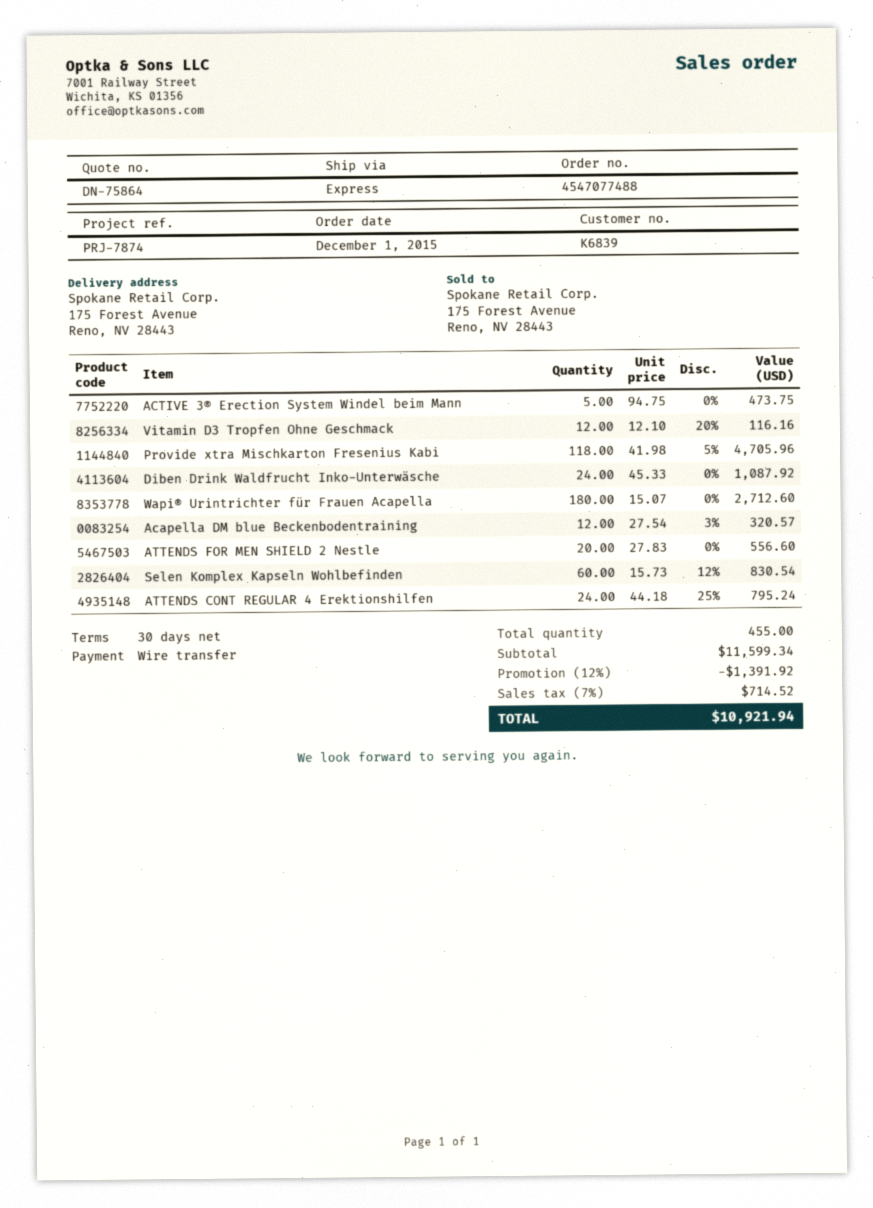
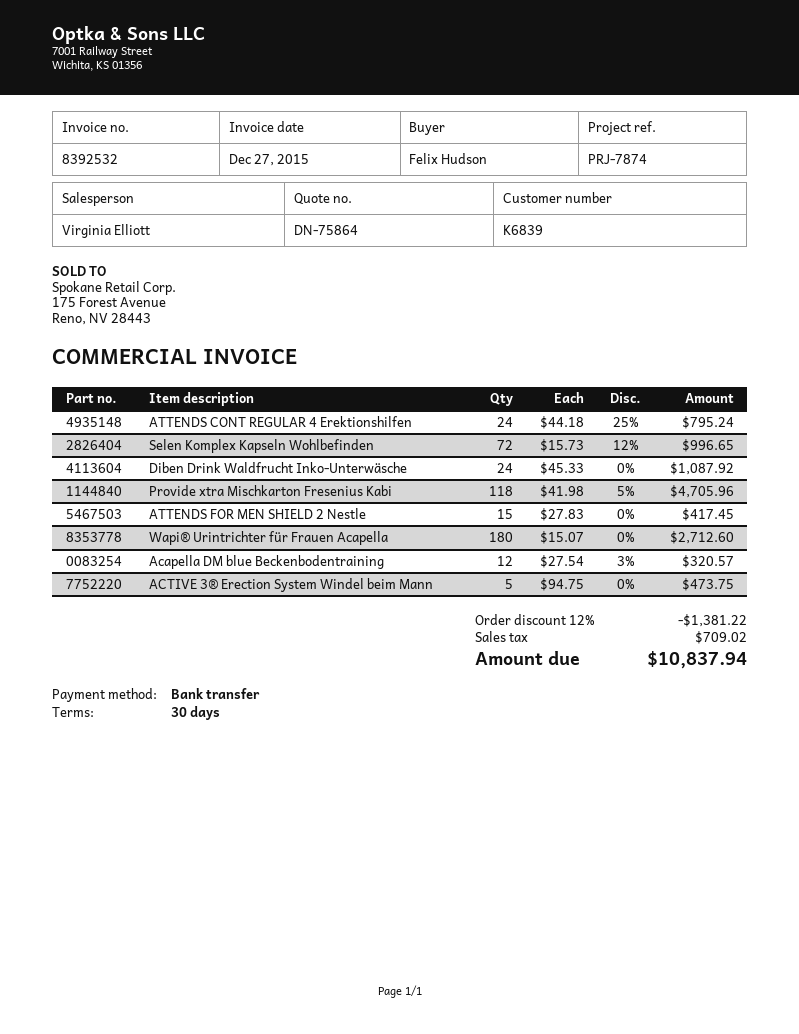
Vitamin D3 Tropfen Ohne Geschmack: 12 x 12.10 - 20% = 116.16 -> none
ATTENDS FOR MEN SHIELD 2 Nestle: 20 x 27.83 = 556.60 -> 15 x 27.83 = 417.45
Selen Komplex Kapseln Wohlbefinden: 60 x 15.73 - 12% = 830.54 -> 72 x 15.73 - 12% = 996.65
discount: 12% = 1391.92 -> 12% = 1381.22
tax: 714.52 -> 709.02
total: 10921.94 -> 10837.94

